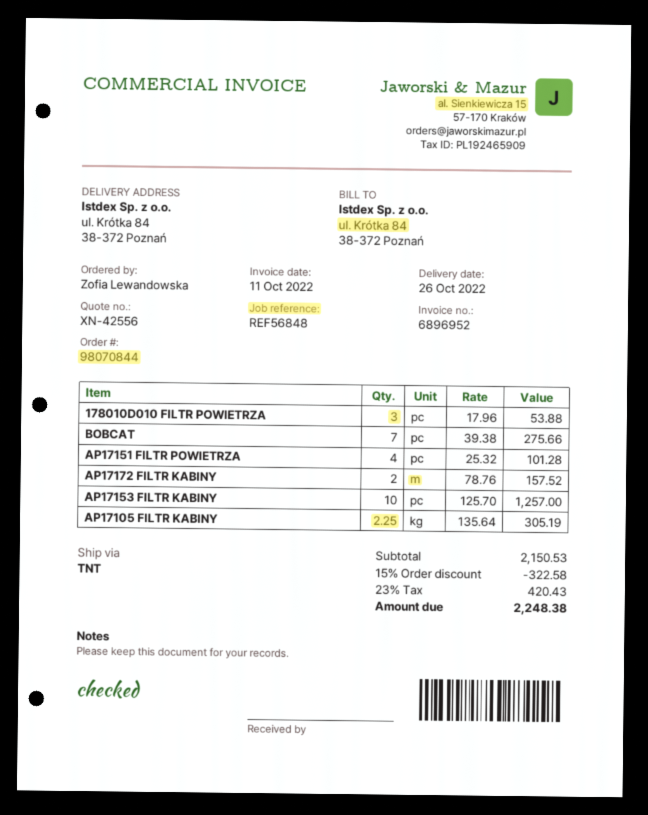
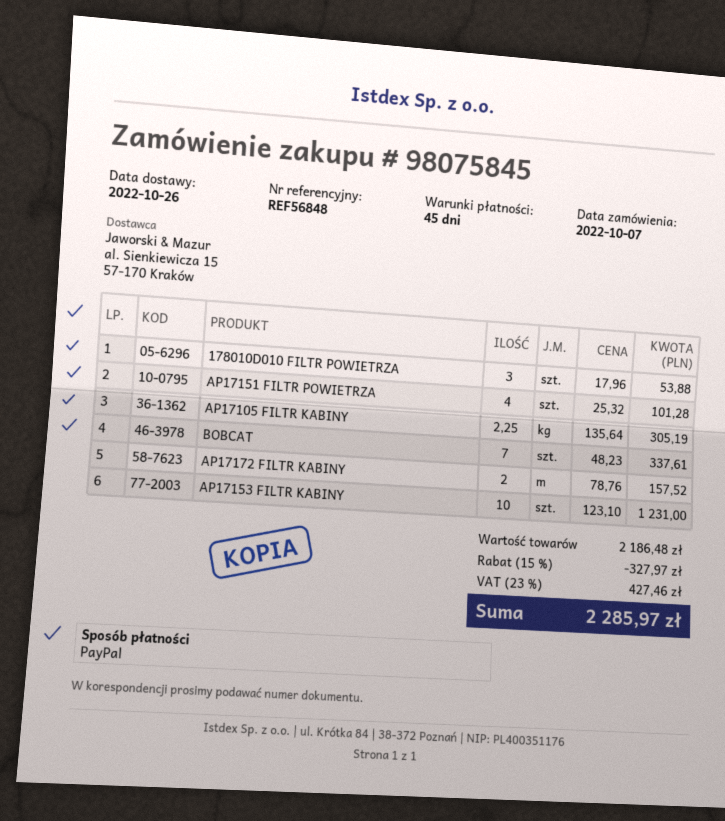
order number: 98070844 -> 98075845
BOBCAT: 7 x 39.38 = 275.66 -> 7 x 48.23 = 337.61
AP17153 FILTR KABINY: 10 x 125.70 = 1257.00 -> 10 x 123.10 = 1231.00
subtotal: 2150.53 -> 2186.48
discount: 15% = 322.58 -> 15% = 327.97
tax: 23% = 420.43 -> 23% = 427.46
total: 2248.38 -> 2285.97

